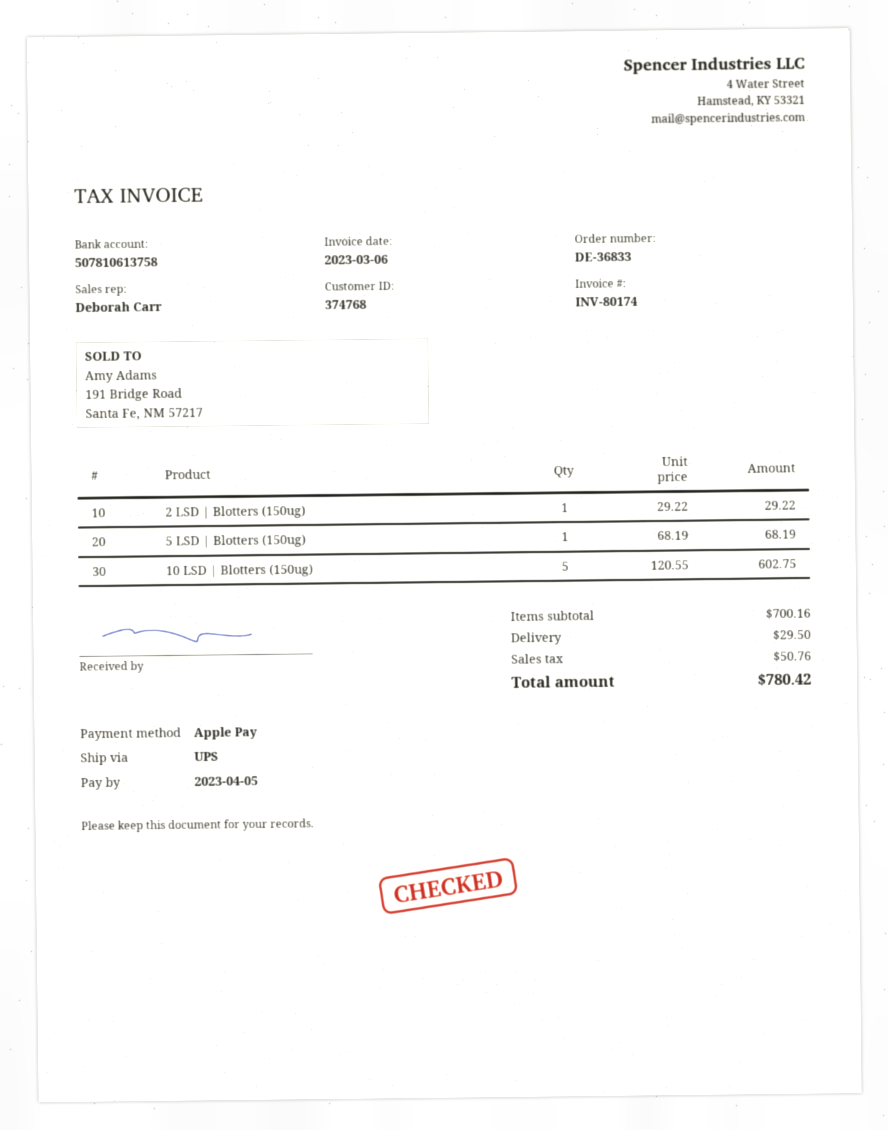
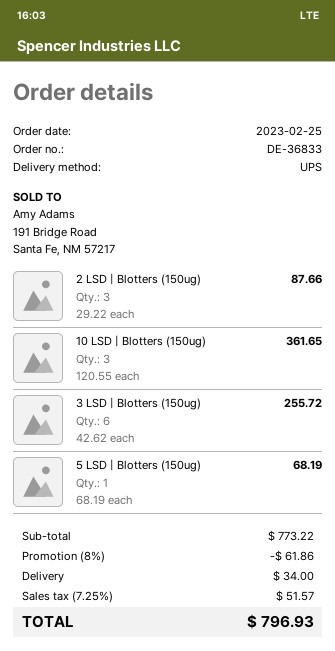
2 LSD | Blotters (150ug): 1 x 29.22 = 29.22 -> 3 x 29.22 = 87.66
10 LSD | Blotters (150ug): 5 x 120.55 = 602.75 -> 3 x 120.55 = 361.65
3 LSD | Blotters (150ug): none -> 6 x 42.62 = 255.72
subtotal: 700.16 -> 773.22
discount: none -> 8% = 61.86
shipping: 29.50 -> 34.00
tax: 50.76 -> 51.57
total: 780.42 -> 796.93

